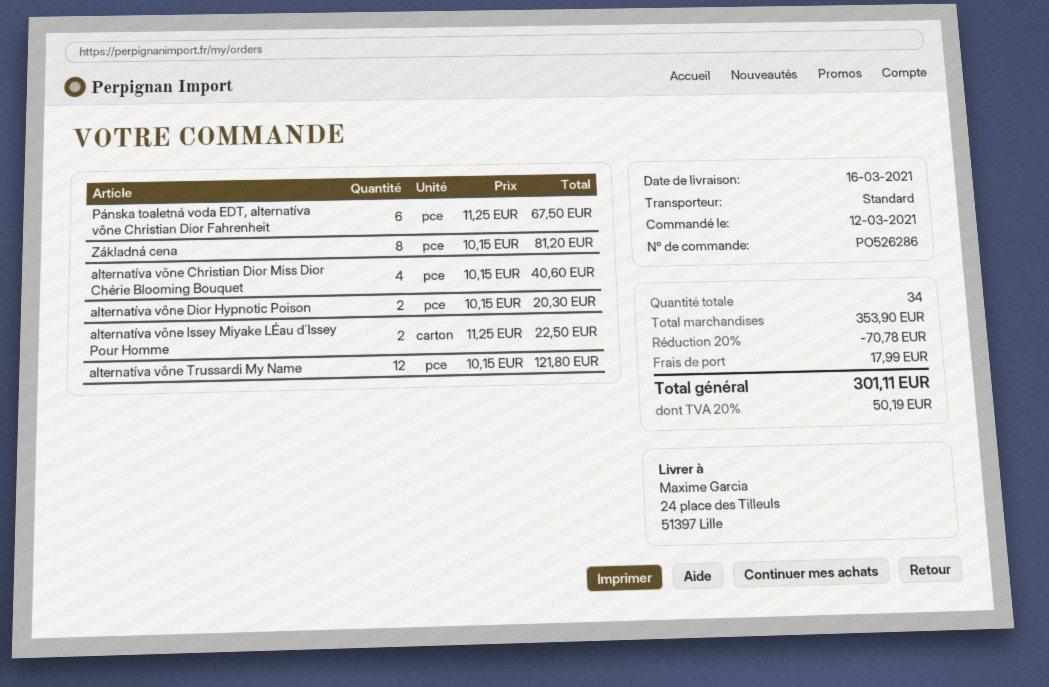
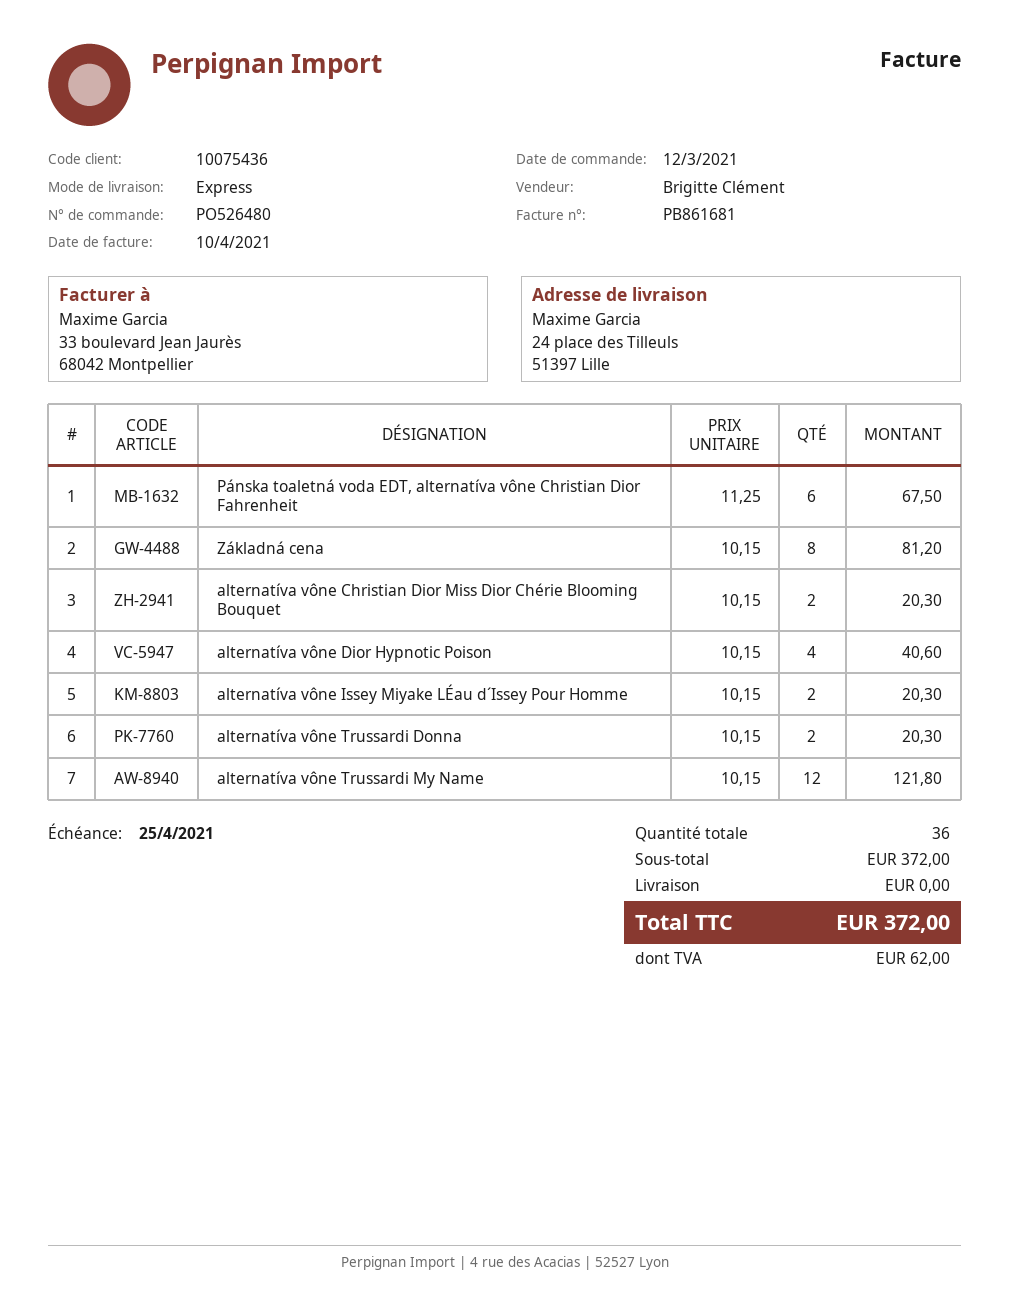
order number: PO526286 -> PO526480
shipping method: standard -> express
alternatíva vône Christian Dior Miss Dior Chérie Blooming Bouquet: 4 x 10.15 = 40.60 -> 2 x 10.15 = 20.30
alternatíva vône Dior Hypnotic Poison: 2 x 10.15 = 20.30 -> 4 x 10.15 = 40.60
alternatíva vône Issey Miyake LÉau d´Issey Pour Homme: 2 x 11.25 = 22.50 -> 2 x 10.15 = 20.30
alternatíva vône Trussardi Donna: none -> 2 x 10.15 = 20.30
total quantity: 34 -> 36
subtotal: 353.90 -> 372.00
discount: 20% = 70.78 -> none
shipping: 17.99 -> 0.00
tax: 50.19 -> 62.00
total: 301.11 -> 372.00

